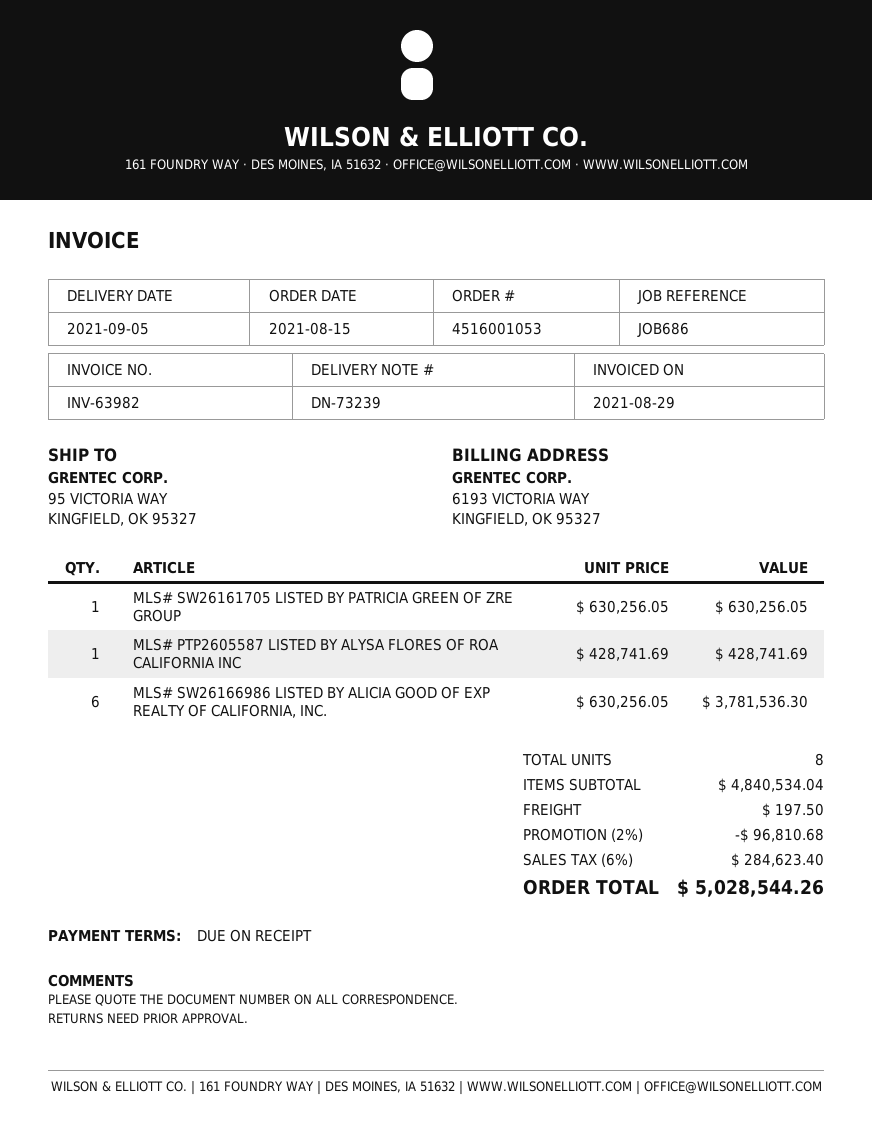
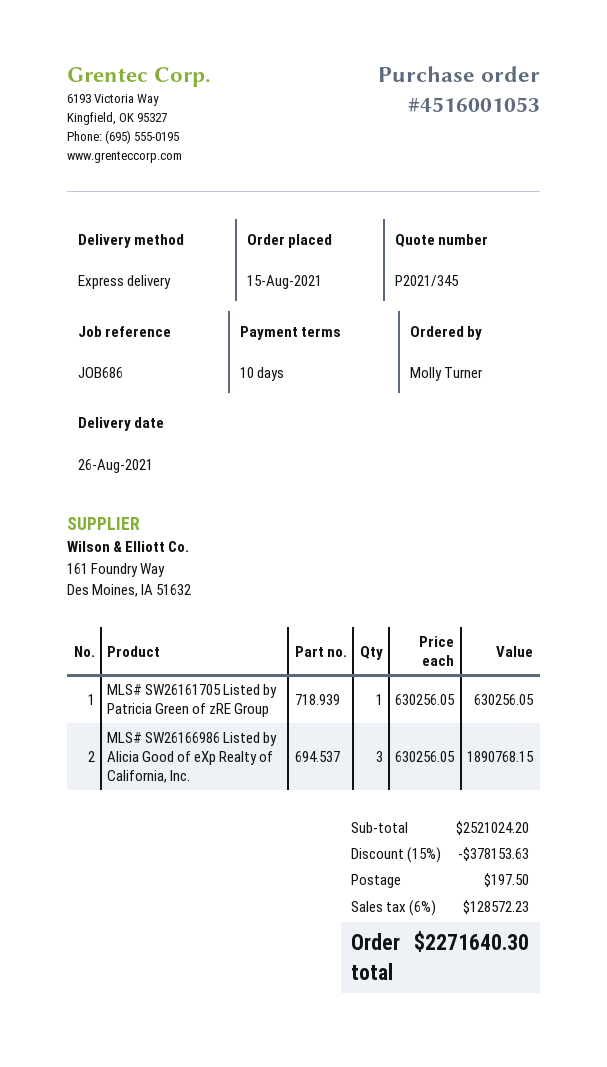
delivery date: 2021-09-05 -> 2021-08-26
payment terms: on receipt -> 10 days
MLS# PTP2605587 LISTED BY ALYSA FLORES OF ROA CALIFORNIA INC: 1 x 428741.69 = 428741.69 -> none
MLS# SW26166986 LISTED BY ALICIA GOOD OF EXP REALTY OF CALIFORNIA, INC.: 6 x 630256.05 = 3781536.30 -> 3 x 630256.05 = 1890768.15
subtotal: 4840534.04 -> 2521024.20
discount: 2% = 96810.68 -> 15% = 378153.63
tax: 6% = 284623.40 -> 6% = 128572.23
total: 5028544.26 -> 2271640.30

